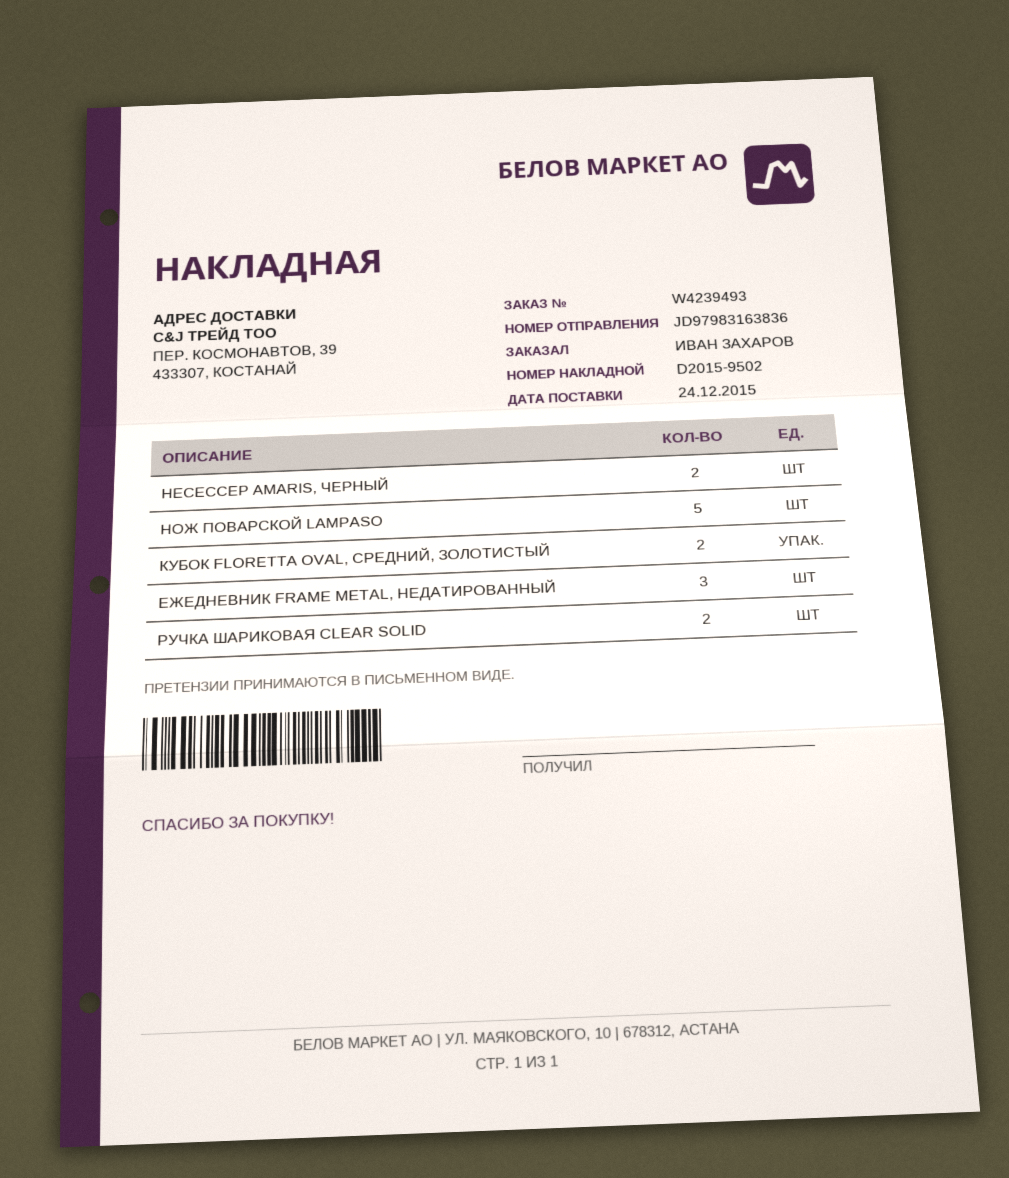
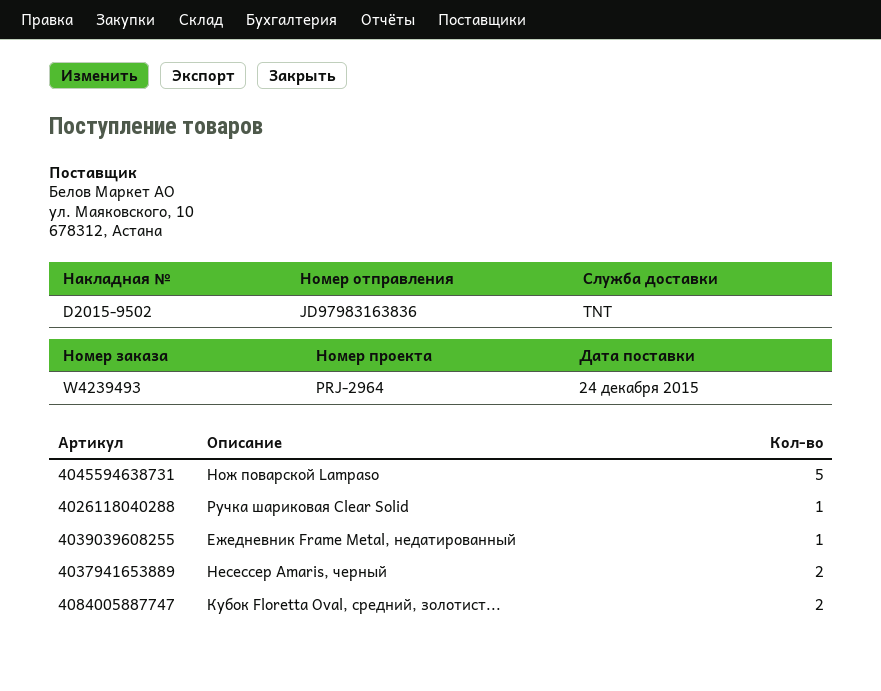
ЕЖЕДНЕВНИК FRAME METAL, НЕДАТИРОВАННЫЙ: 3 -> 1
РУЧКА ШАРИКОВАЯ CLEAR SOLID: 2 -> 1

